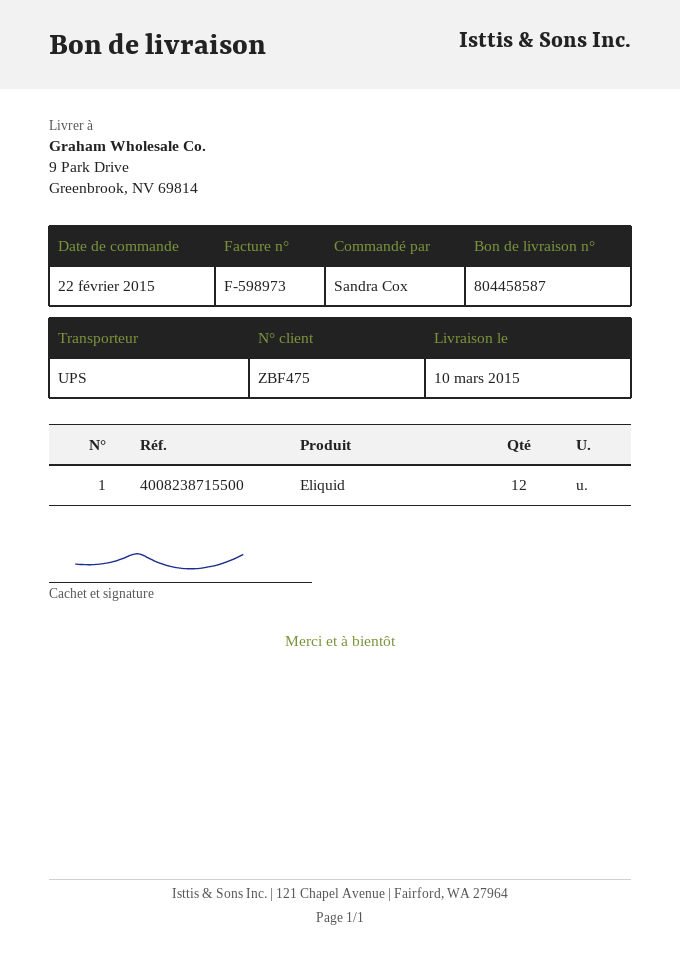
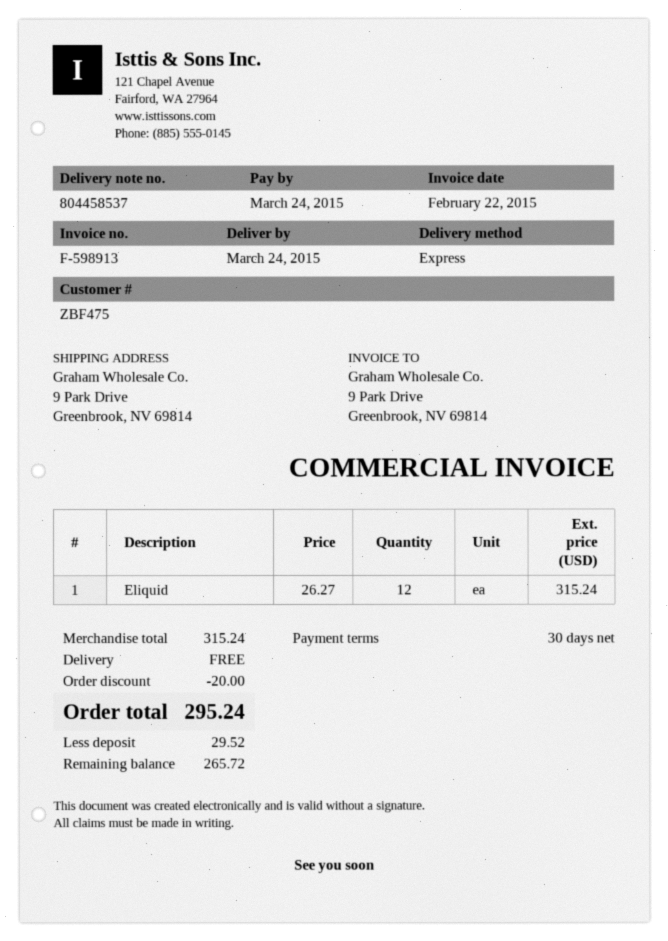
delivery note number: 804458587 -> 804458537
delivery date: 2015-03-10 -> 2015-03-24
invoice number: F-598973 -> F-598913
shipping method: UPS -> express

